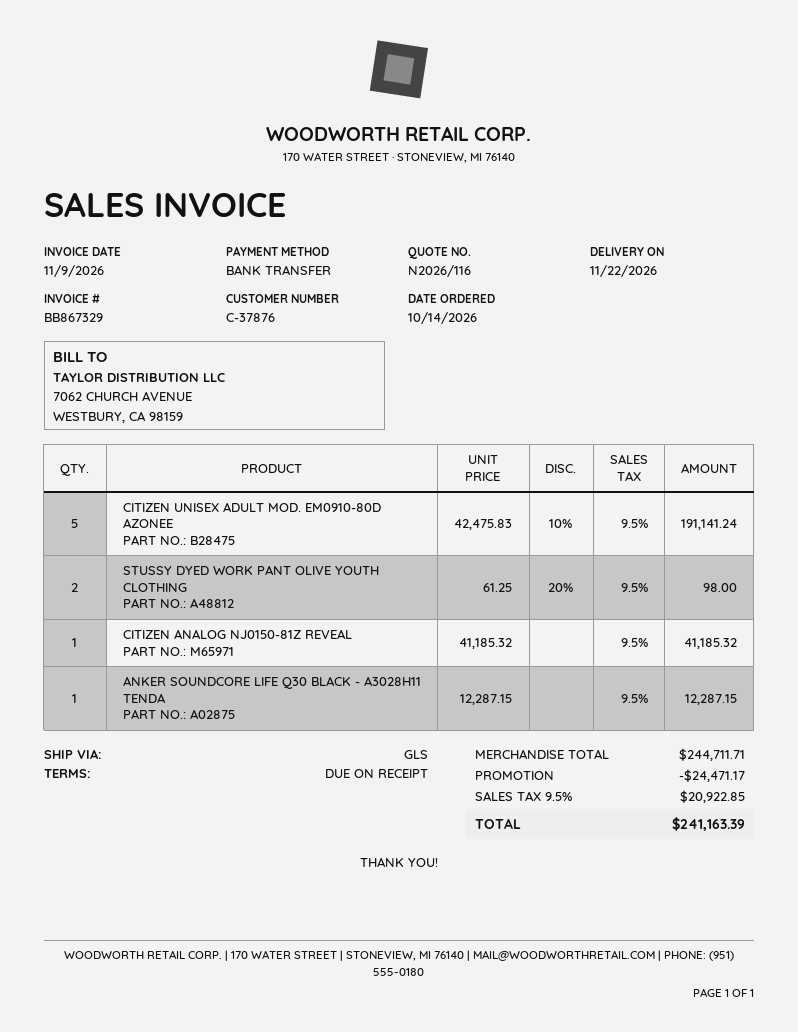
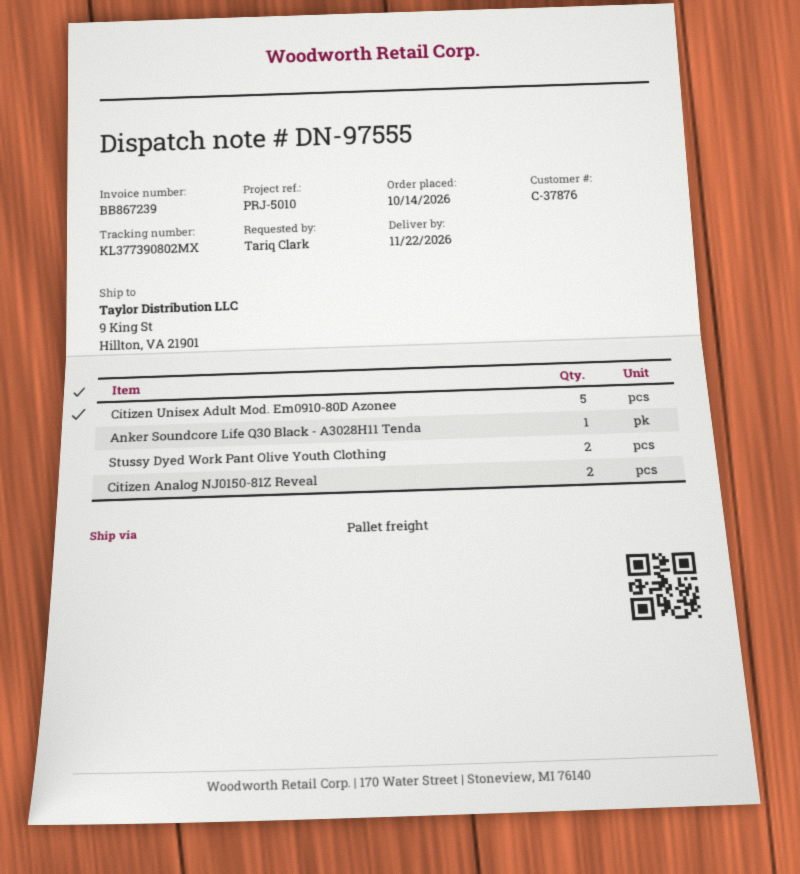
invoice number: BB867329 -> BB867239
shipping method: GLS -> pallet freight
CITIZEN ANALOG NJ0150-81Z REVEAL: 1 -> 2

